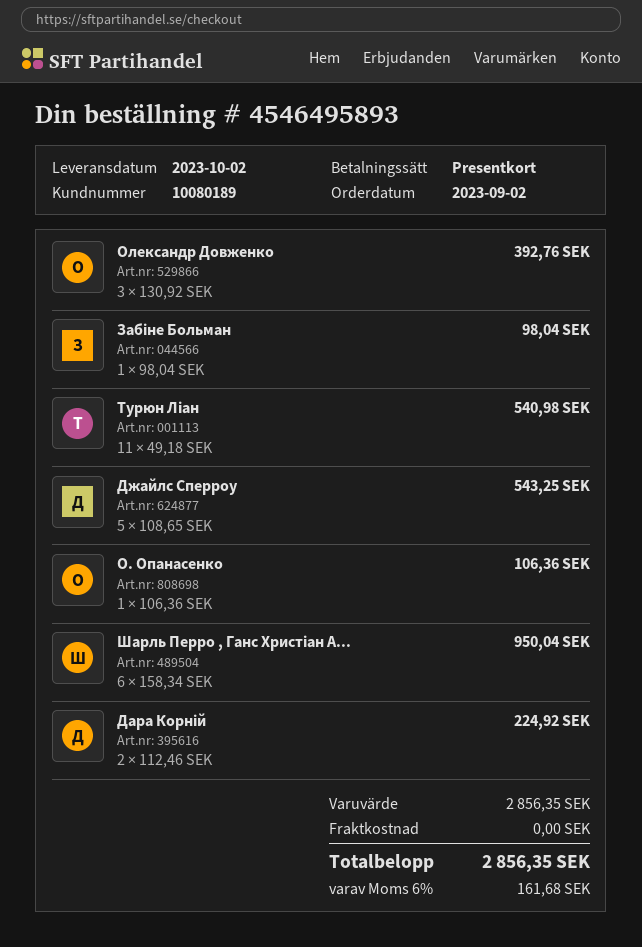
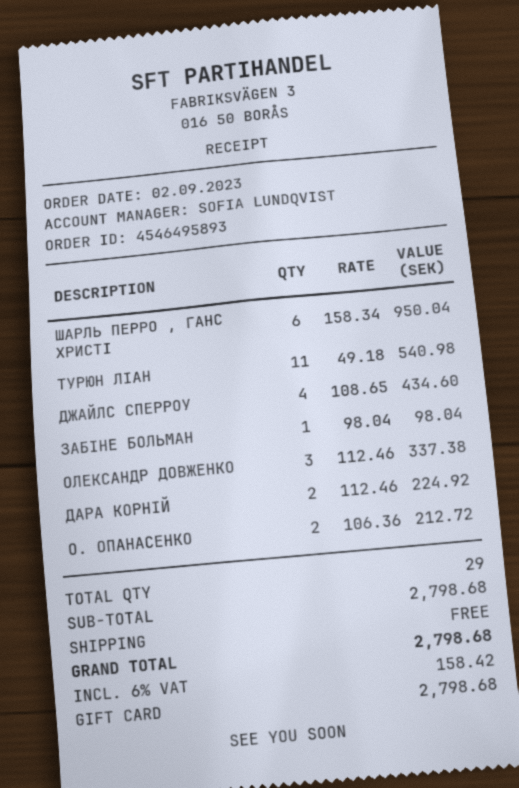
Олександр Довженко: 3 x 130.92 = 392.76 -> 3 x 112.46 = 337.38
Джайлс Сперроу: 5 x 108.65 = 543.25 -> 4 x 108.65 = 434.60
О. Опанасенко: 1 x 106.36 = 106.36 -> 2 x 106.36 = 212.72
subtotal: 2856.35 -> 2798.68
tax: 6% = 161.68 -> 6% = 158.42
total: 2856.35 -> 2798.68

